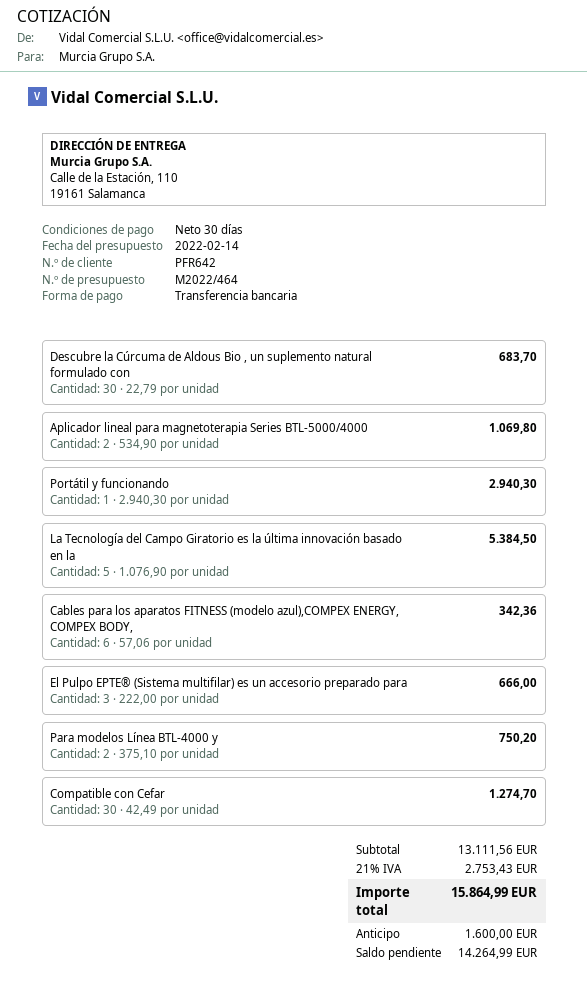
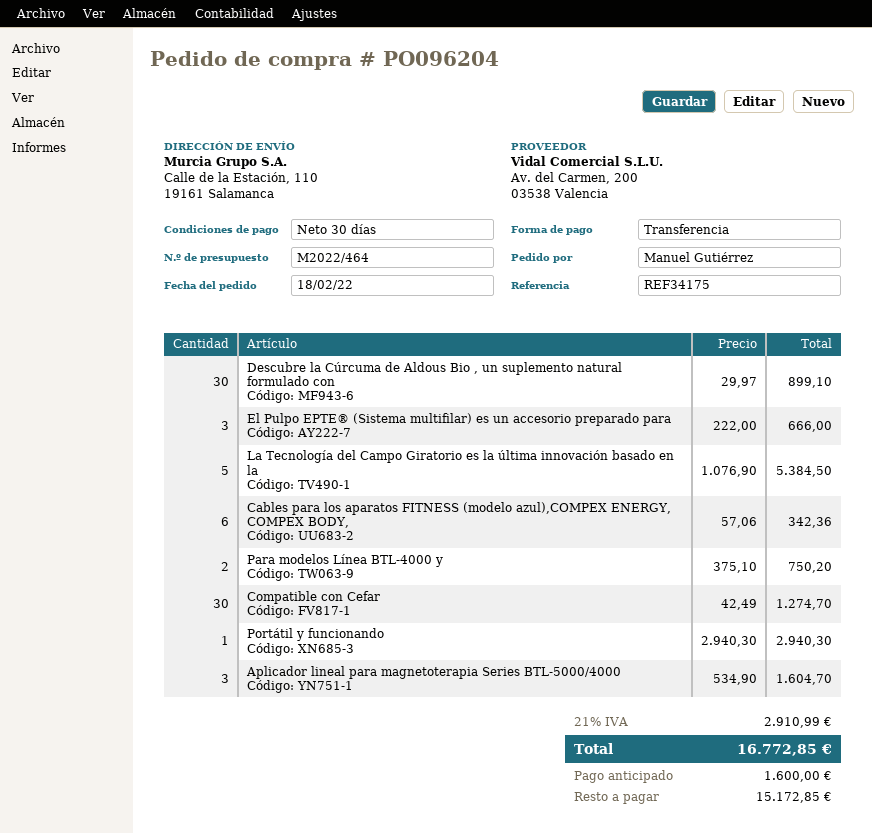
Descubre la Cúrcuma de Aldous Bio , un suplemento natural formulado con: 30 x 22.79 = 683.70 -> 30 x 29.97 = 899.10
Aplicador lineal para magnetoterapia Series BTL-5000/4000: 2 x 534.90 = 1069.80 -> 3 x 534.90 = 1604.70
tax: 21% = 2753.43 -> 21% = 2910.99
total: 15864.99 -> 16772.85
balance: 14264.99 -> 15172.85

